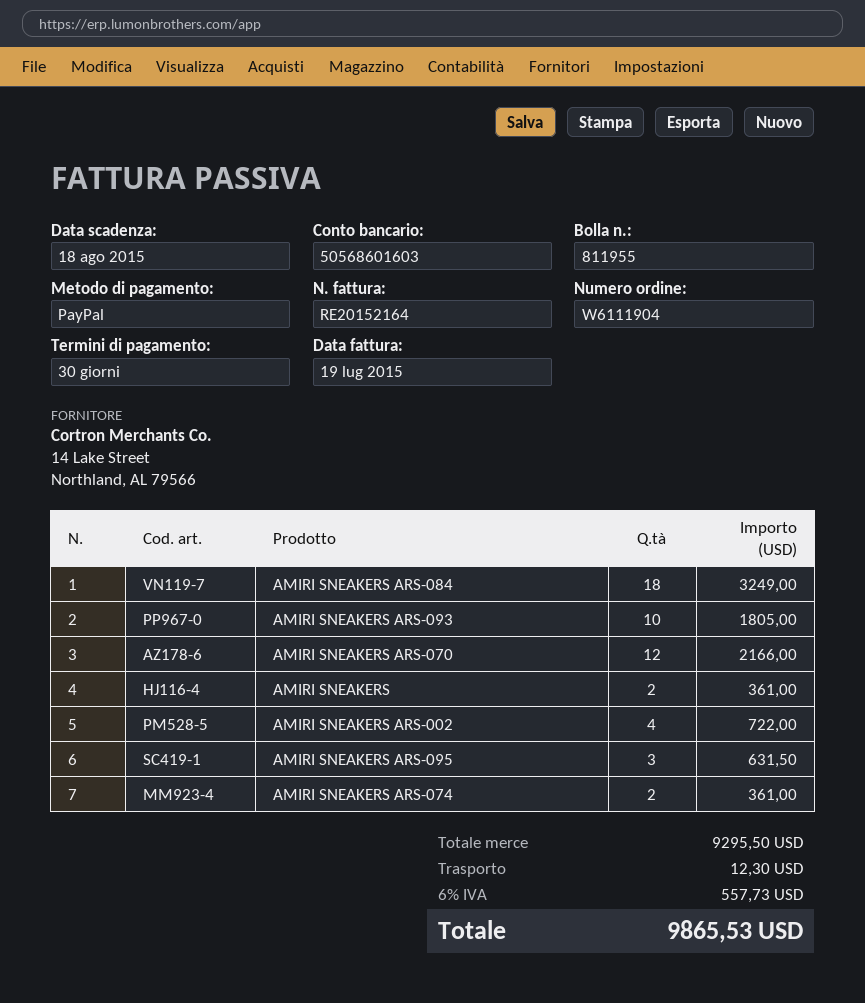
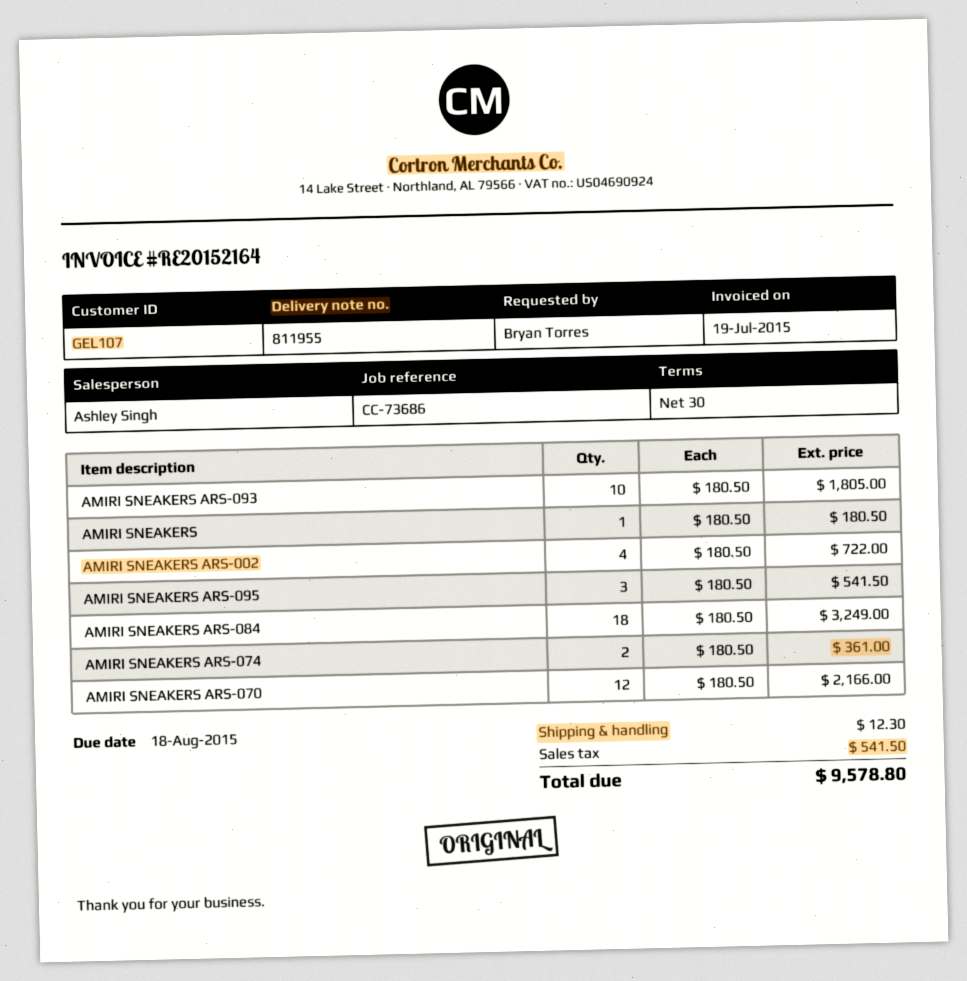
AMIRI SNEAKERS: 2 for 361.00 -> 1 for 180.50
AMIRI SNEAKERS ARS-095: 3 for 631.50 -> 3 for 541.50
tax: 557.73 -> 541.50
total: 9865.53 -> 9578.80

